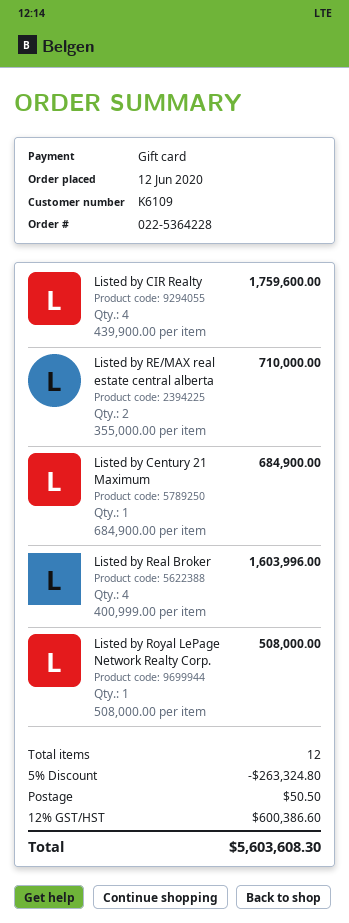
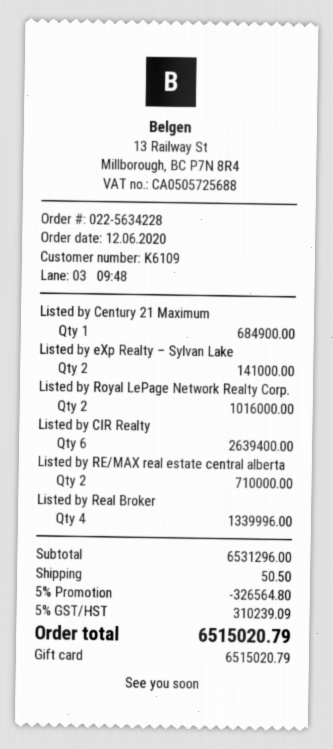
order number: 022-5364228 -> 022-5634228
Listed by CIR Realty: 4 for 1759600.00 -> 6 for 2639400.00
Listed by Real Broker: 4 for 1603996.00 -> 4 for 1339996.00
Listed by Royal LePage Network Realty Corp.: 1 for 508000.00 -> 2 for 1016000.00
Listed by eXp Realty – Sylvan Lake: none -> 2 for 141000.00
discount: 5% = 263324.80 -> 5% = 326564.80
tax: 12% = 600386.60 -> 5% = 310239.09
total: 5603608.30 -> 6515020.79

